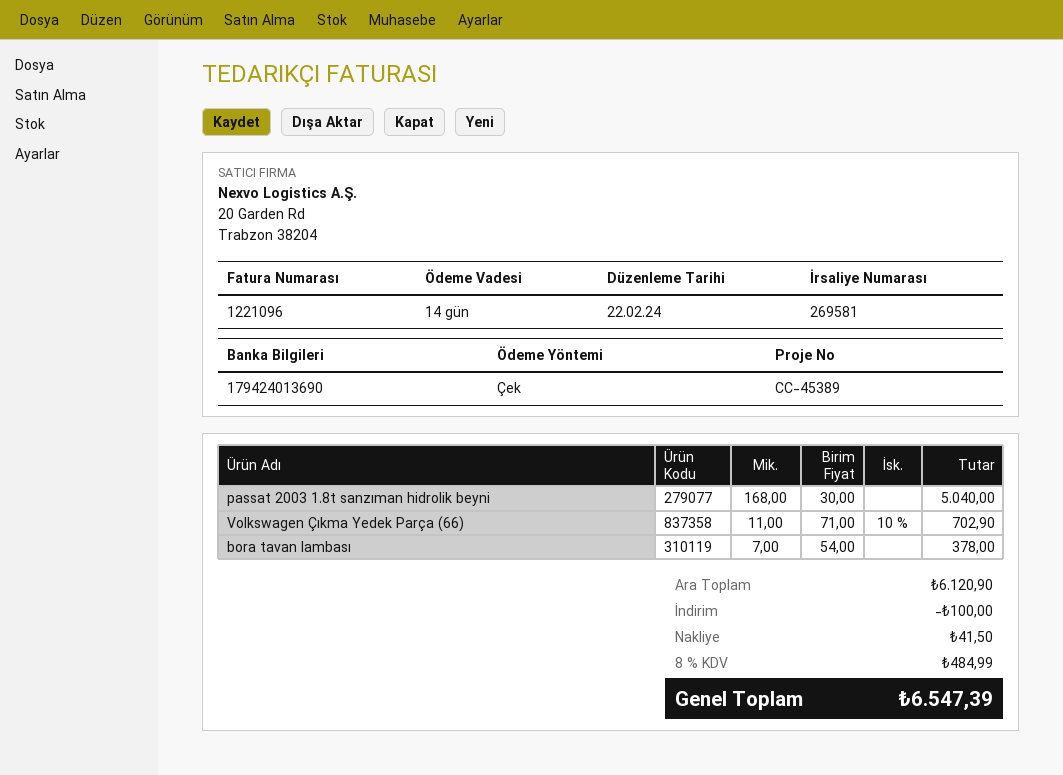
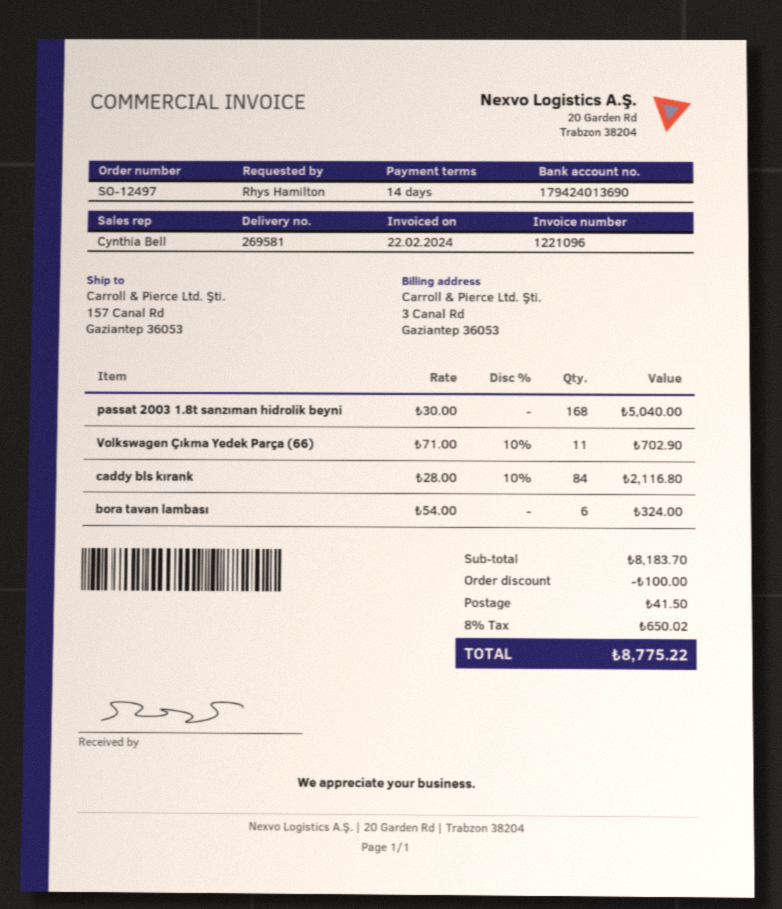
bora tavan lambası: 7 x 54.00 = 378.00 -> 6 x 54.00 = 324.00
caddy bls kırank: none -> 84 x 28.00 - 10% = 2116.80
subtotal: 6120.90 -> 8183.70
tax: 8% = 484.99 -> 8% = 650.02
total: 6547.39 -> 8775.22

